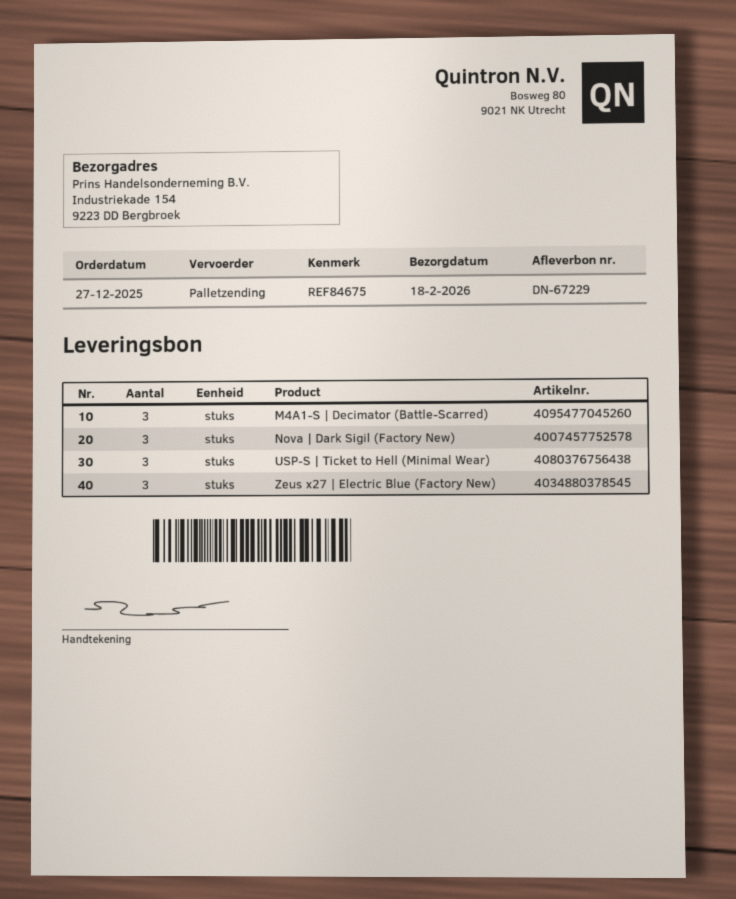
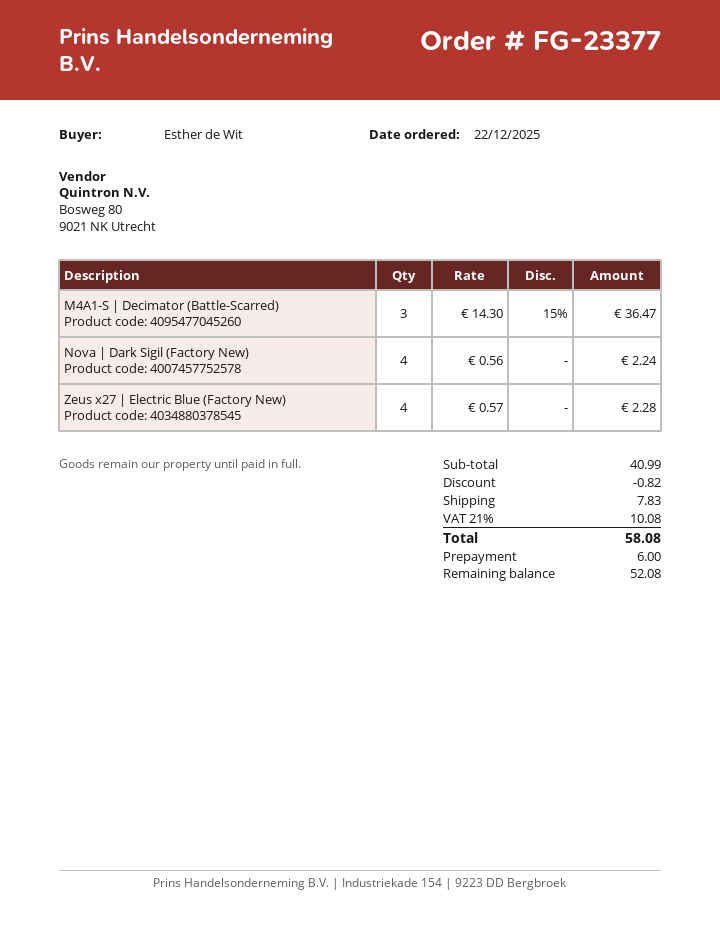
order date: 2025-12-27 -> 2025-12-22
Nova | Dark Sigil (Factory New): 3 -> 4
USP-S | Ticket to Hell (Minimal Wear): 3 -> none
Zeus x27 | Electric Blue (Factory New): 3 -> 4

